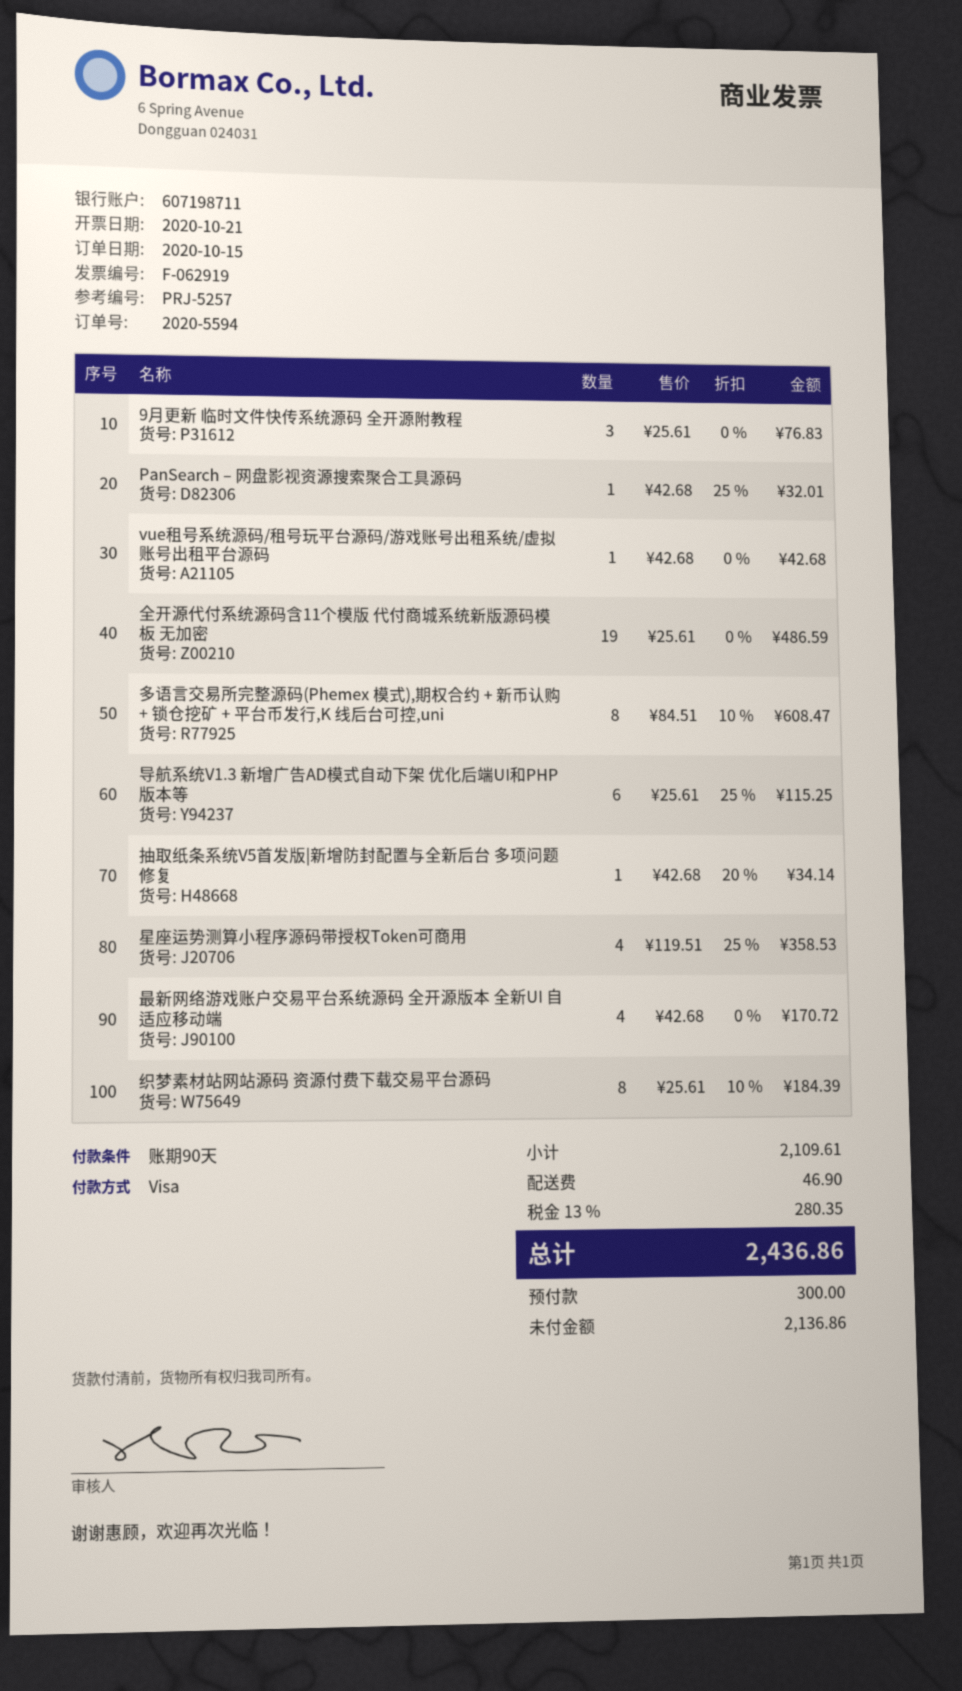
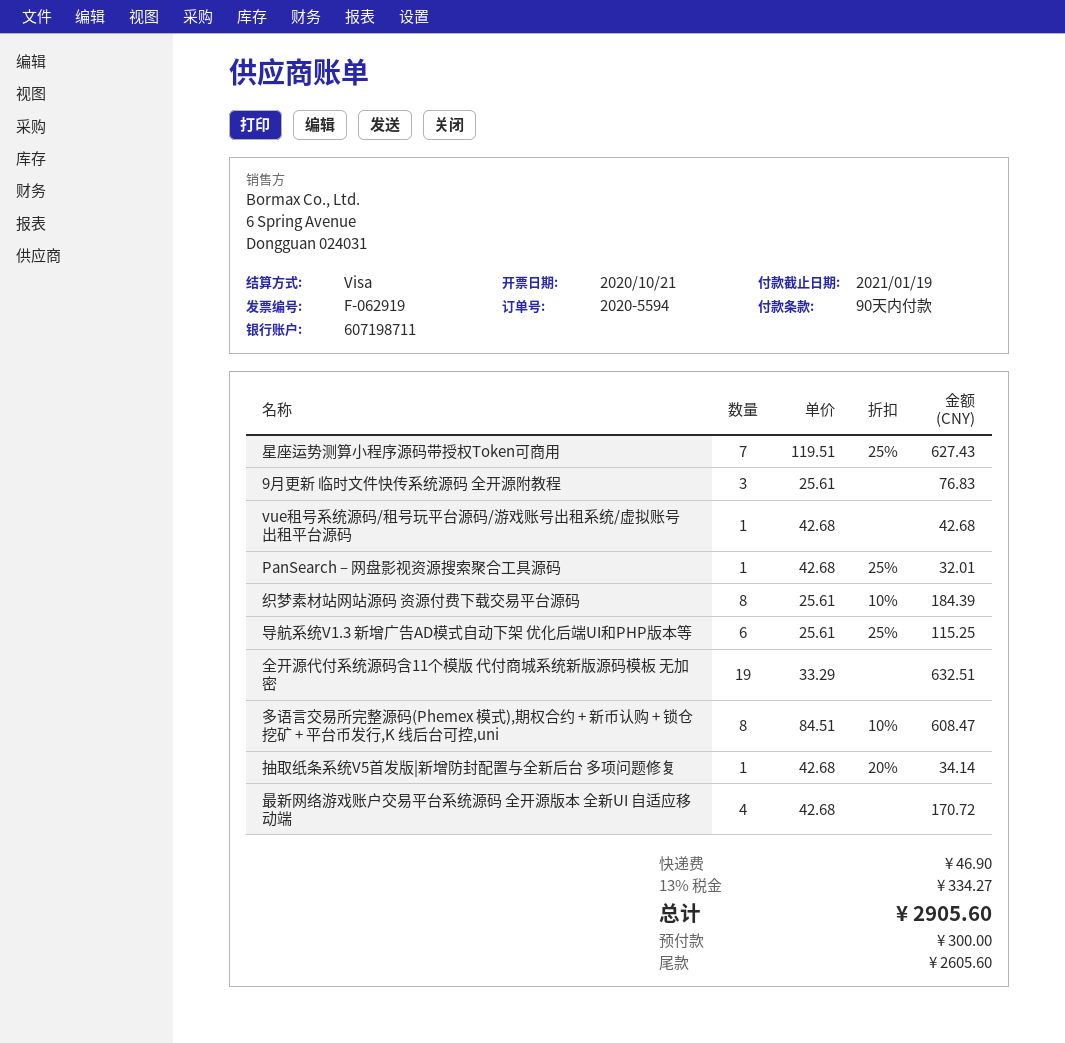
全开源代付系统源码含11个模版 代付商城系统新版源码模板 无加密: 19 x 25.61 = 486.59 -> 19 x 33.29 = 632.51
星座运势测算小程序源码带授权Token可商用: 4 x 119.51 - 25% = 358.53 -> 7 x 119.51 - 25% = 627.43
tax: 13% = 280.35 -> 13% = 334.27
total: 2436.86 -> 2905.60
balance: 2136.86 -> 2605.60

